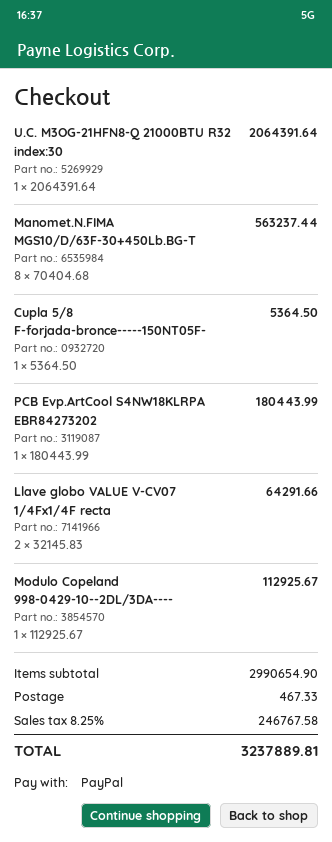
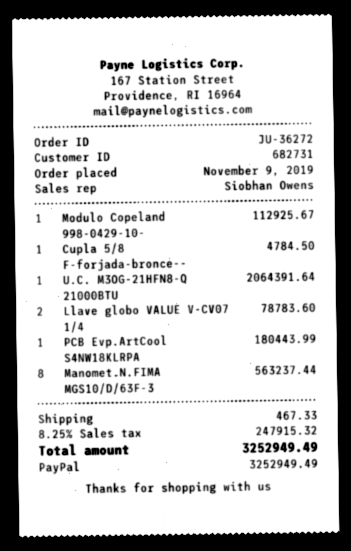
Cupla 5/8 F-forjada-bronce-----150NT05F-: 1 for 5364.50 -> 1 for 4784.50
Llave globo VALUE V-CV07 1/4Fx1/4F recta: 2 for 64291.66 -> 2 for 78783.60
tax: 8.25% = 246767.58 -> 8.25% = 247915.32
total: 3237889.81 -> 3252949.49

